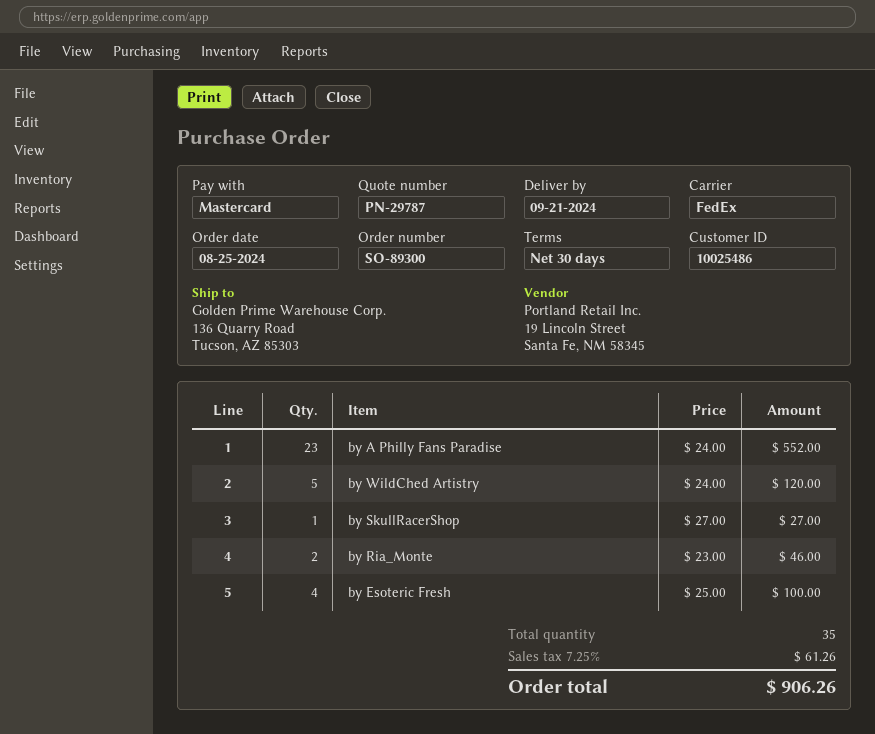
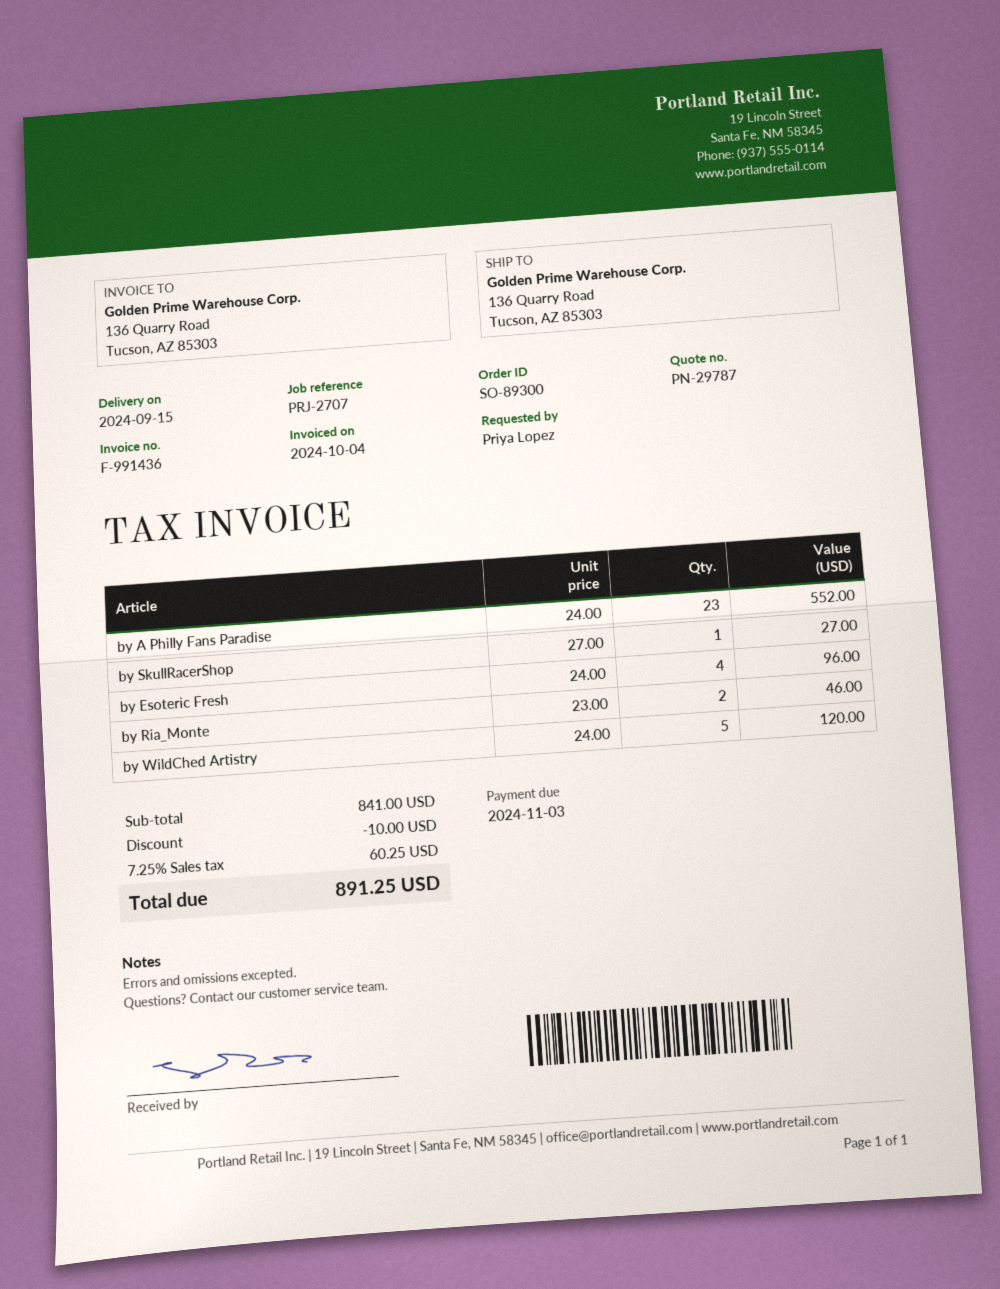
delivery date: 2024-09-21 -> 2024-09-15
by Esoteric Fresh: 4 x 25.00 = 100.00 -> 4 x 24.00 = 96.00
discount: none -> 10.00
tax: 7.25% = 61.26 -> 7.25% = 60.25
total: 906.26 -> 891.25

